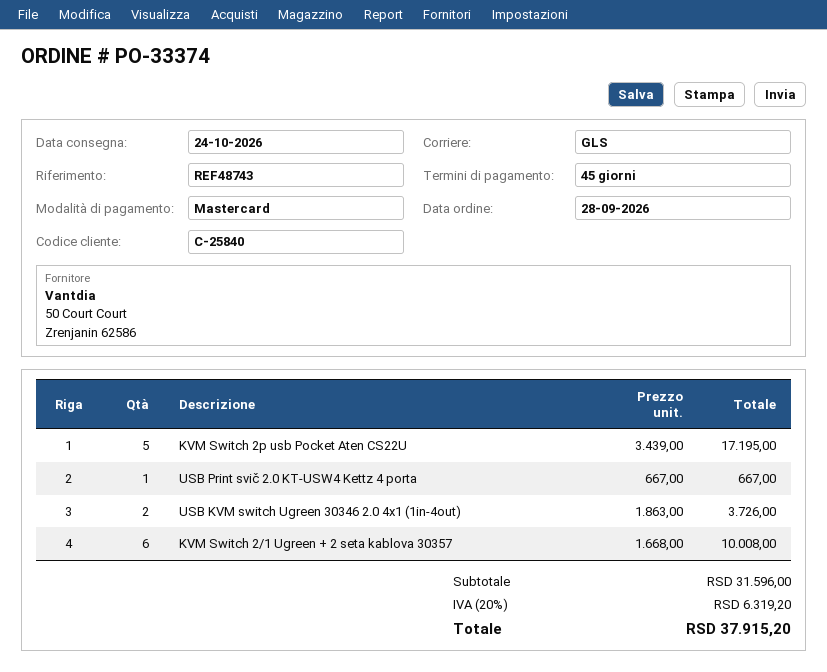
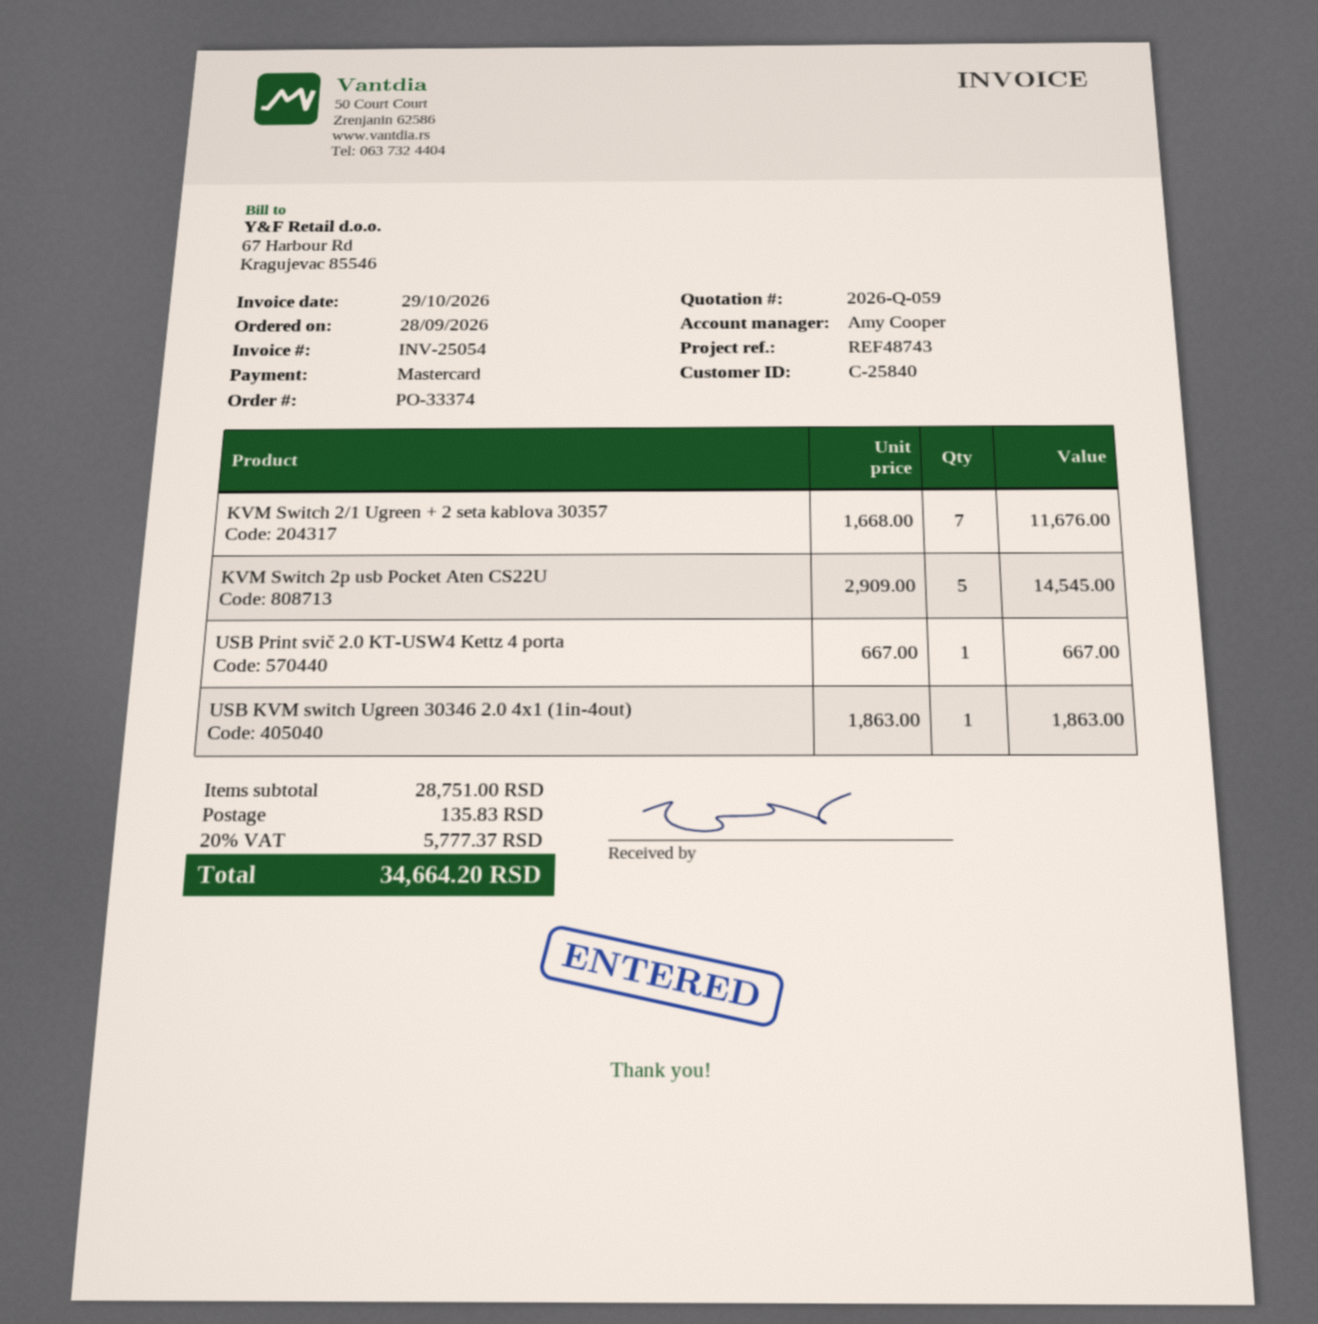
KVM Switch 2p usb Pocket Aten CS22U: 5 x 3439.00 = 17195.00 -> 5 x 2909.00 = 14545.00
USB KVM switch Ugreen 30346 2.0 4x1 (1in-4out): 2 x 1863.00 = 3726.00 -> 1 x 1863.00 = 1863.00
KVM Switch 2/1 Ugreen + 2 seta kablova 30357: 6 x 1668.00 = 10008.00 -> 7 x 1668.00 = 11676.00
subtotal: 31596.00 -> 28751.00
shipping: none -> 135.83
tax: 20% = 6319.20 -> 20% = 5777.37
total: 37915.20 -> 34664.20

